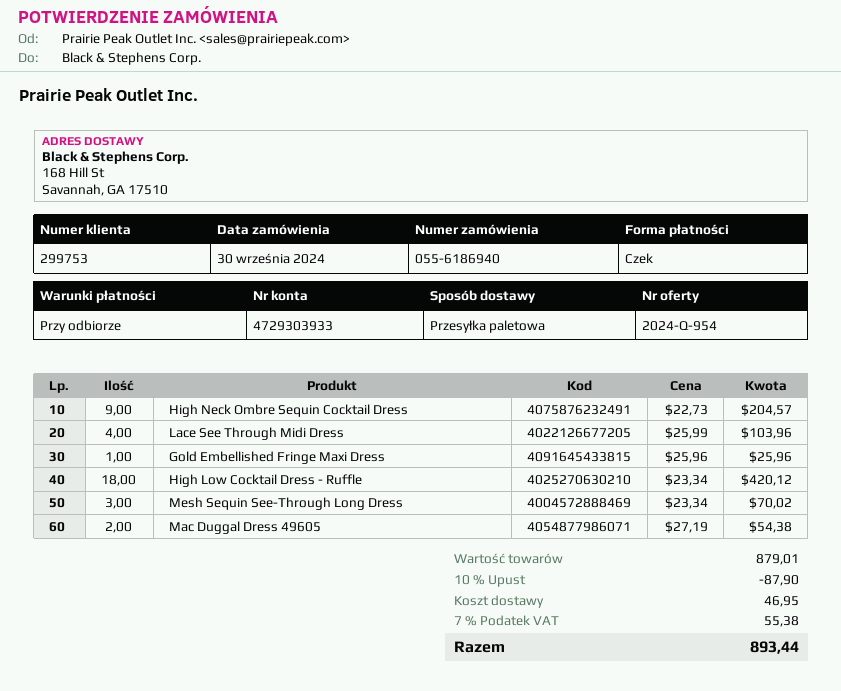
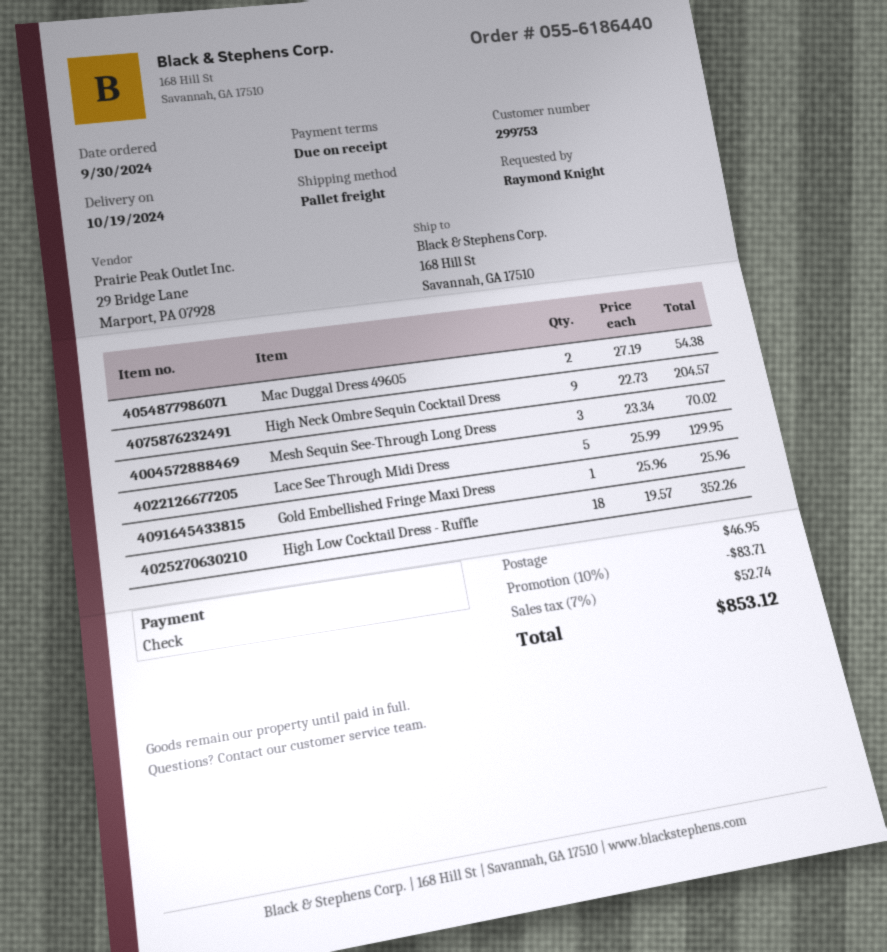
order number: 055-6186940 -> 055-6186440
Lace See Through Midi Dress: 4 x 25.99 = 103.96 -> 5 x 25.99 = 129.95
High Low Cocktail Dress - Ruffle: 18 x 23.34 = 420.12 -> 18 x 19.57 = 352.26
discount: 10% = 87.90 -> 10% = 83.71
tax: 7% = 55.38 -> 7% = 52.74
total: 893.44 -> 853.12

